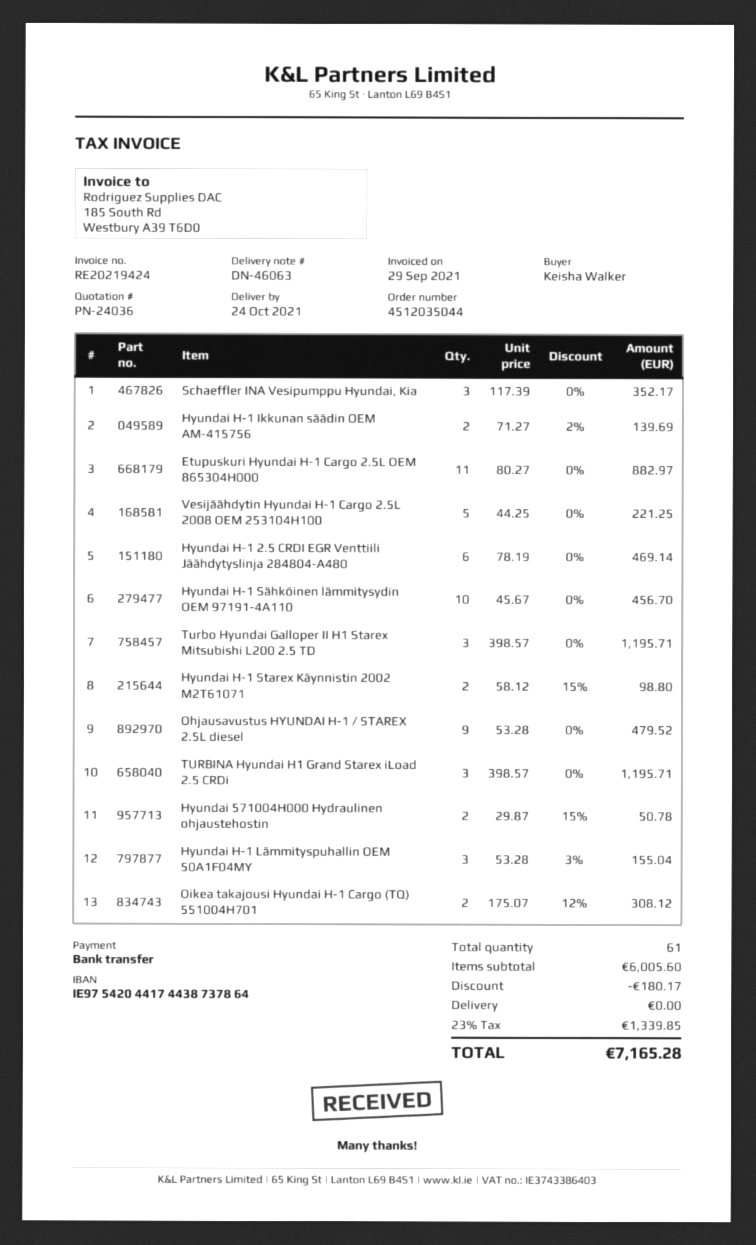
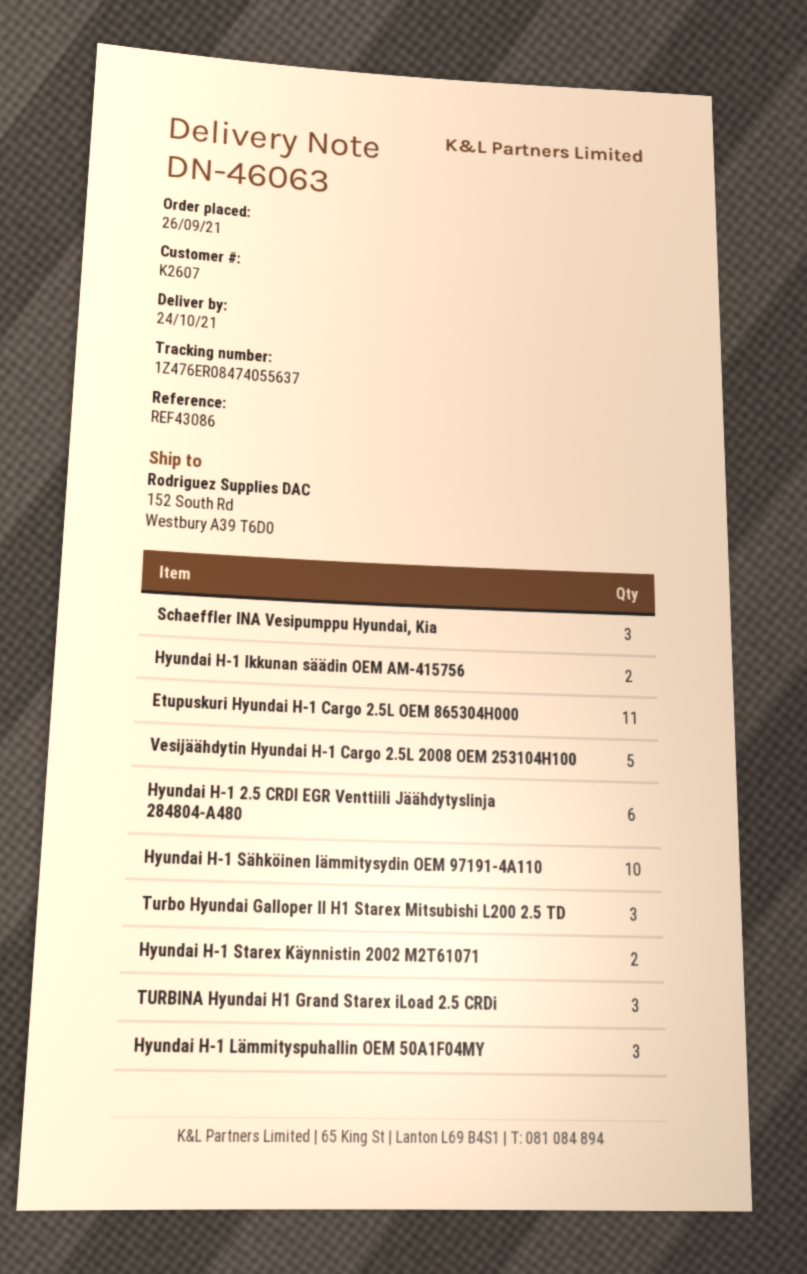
Ohjausavustus HYUNDAI H-1 / STAREX 2.5L diesel: 9 -> none
Hyundai 571004H000 Hydraulinen ohjaustehostin: 2 -> none
Oikea takajousi Hyundai H-1 Cargo (TQ) 551004H701: 2 -> none

